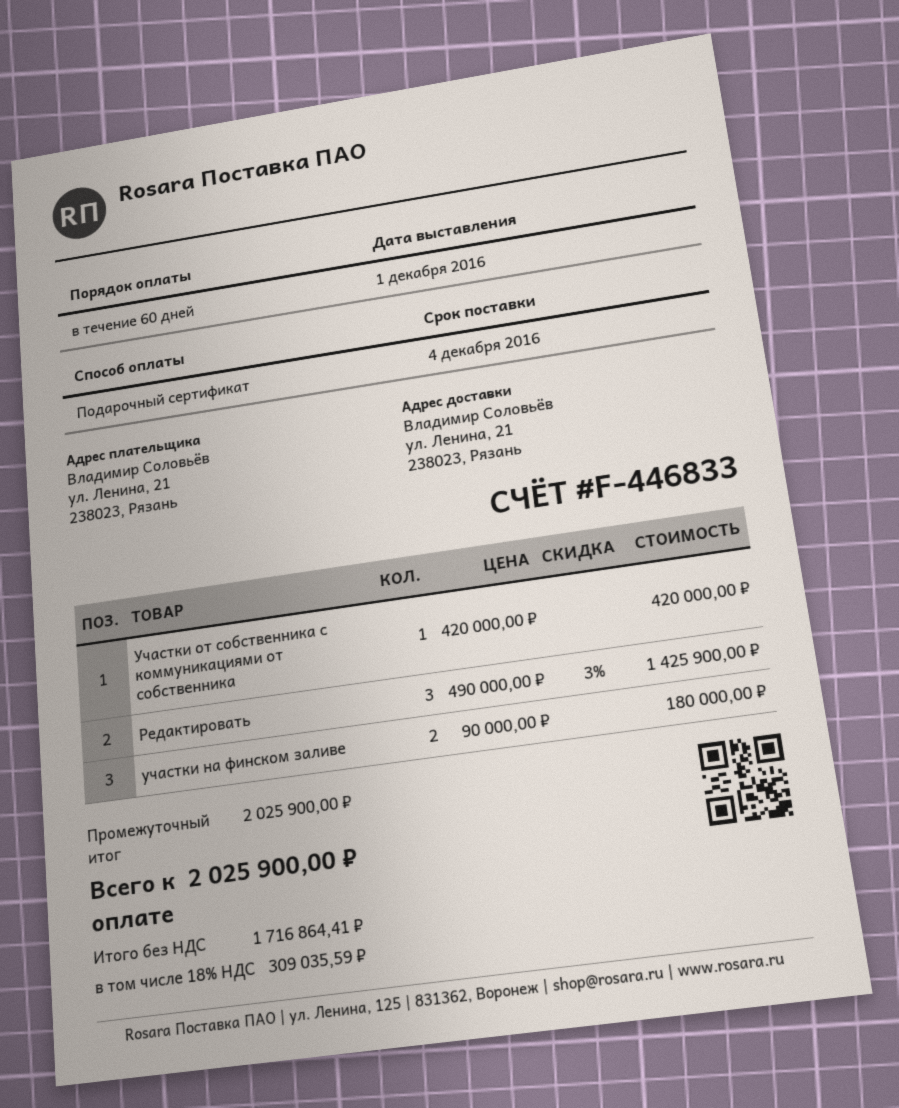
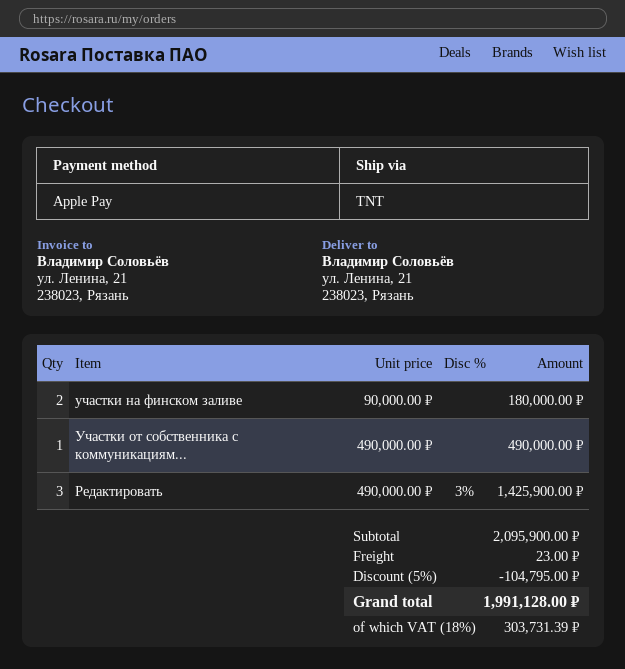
payment method: gift card -> Apple Pay
Участки от собственника с коммуникациями от собственника: 1 x 420000.00 = 420000.00 -> 1 x 490000.00 = 490000.00
subtotal: 2025900.00 -> 2095900.00
discount: none -> 5% = 104795.00
shipping: none -> 23.00
tax: 18% = 309035.59 -> 18% = 303731.39
total: 2025900.00 -> 1991128.00

